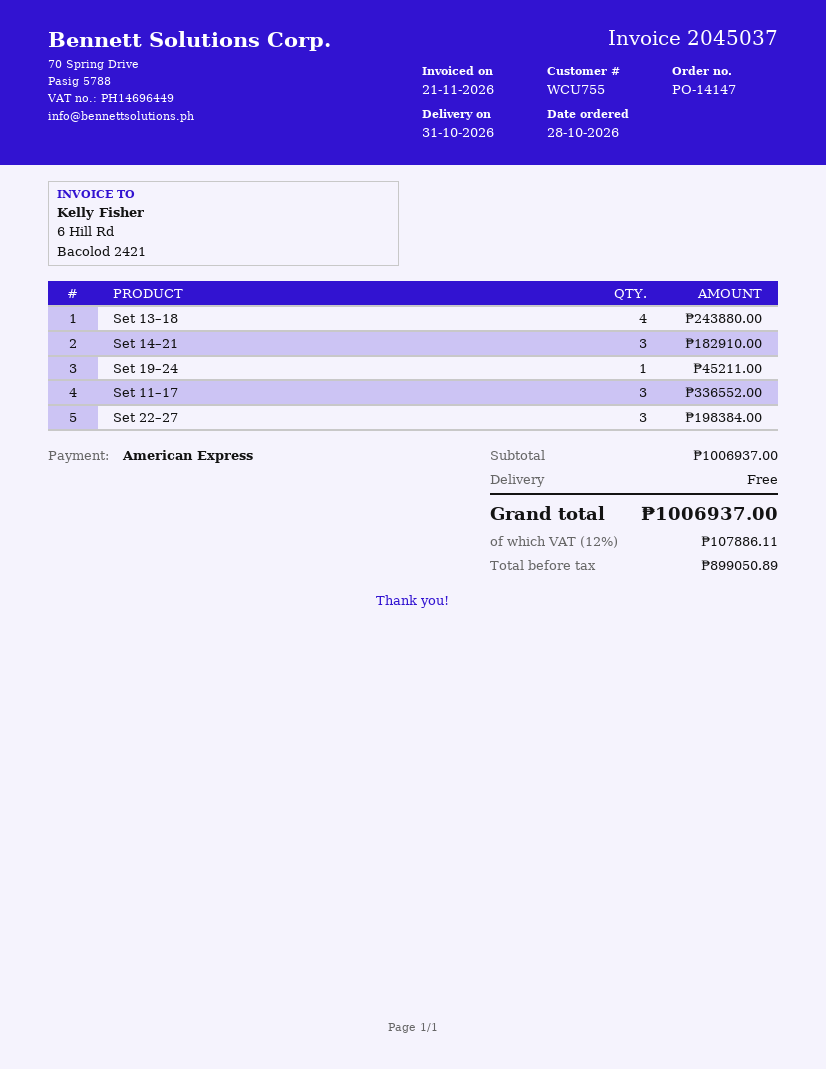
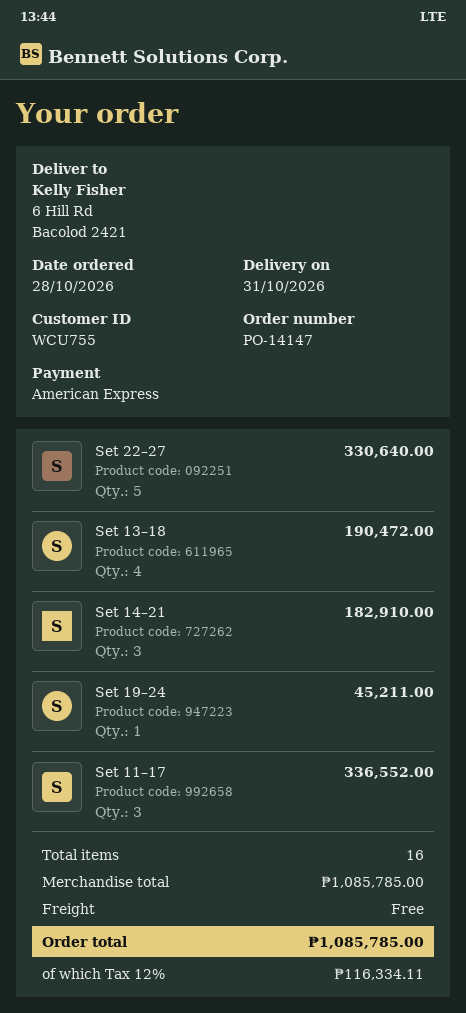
Set 13–18: 4 for 243880.00 -> 4 for 190472.00
Set 22–27: 3 for 198384.00 -> 5 for 330640.00
subtotal: 1006937.00 -> 1085785.00
tax: 12% = 107886.11 -> 12% = 116334.11
total: 1006937.00 -> 1085785.00

